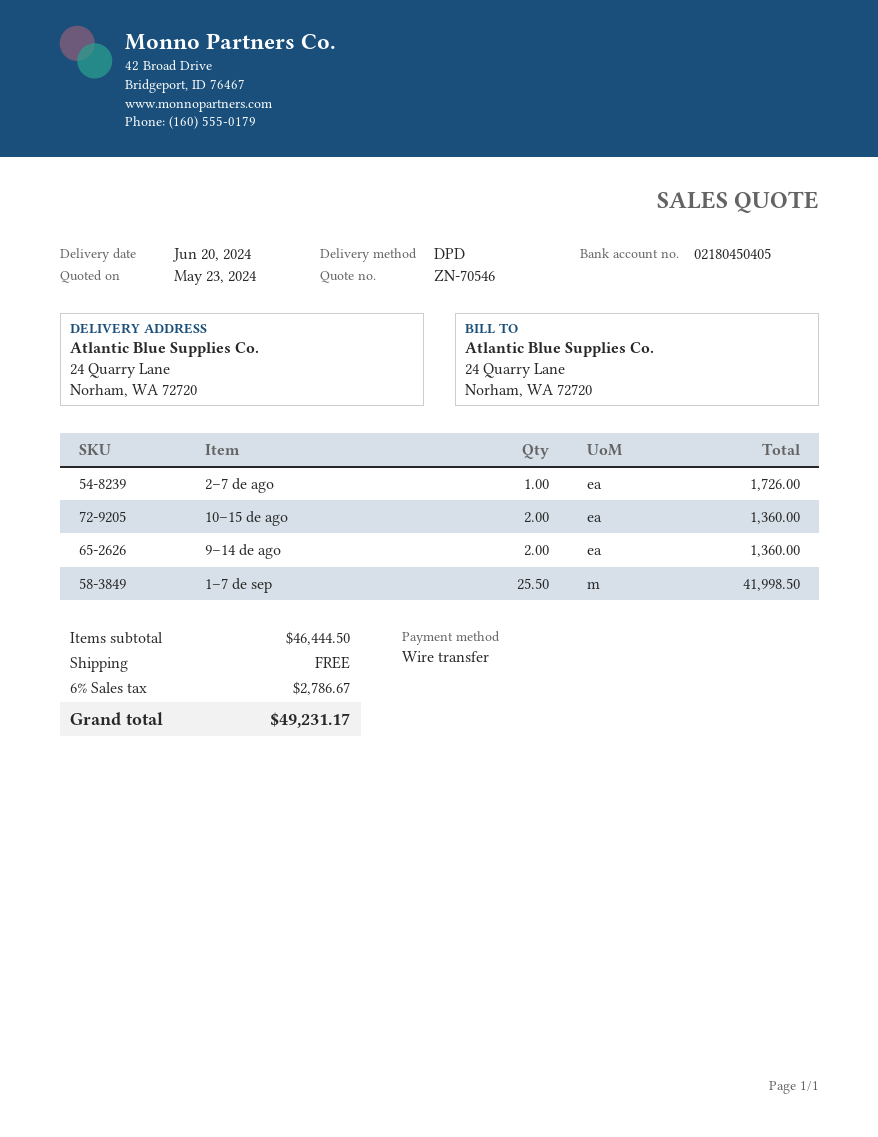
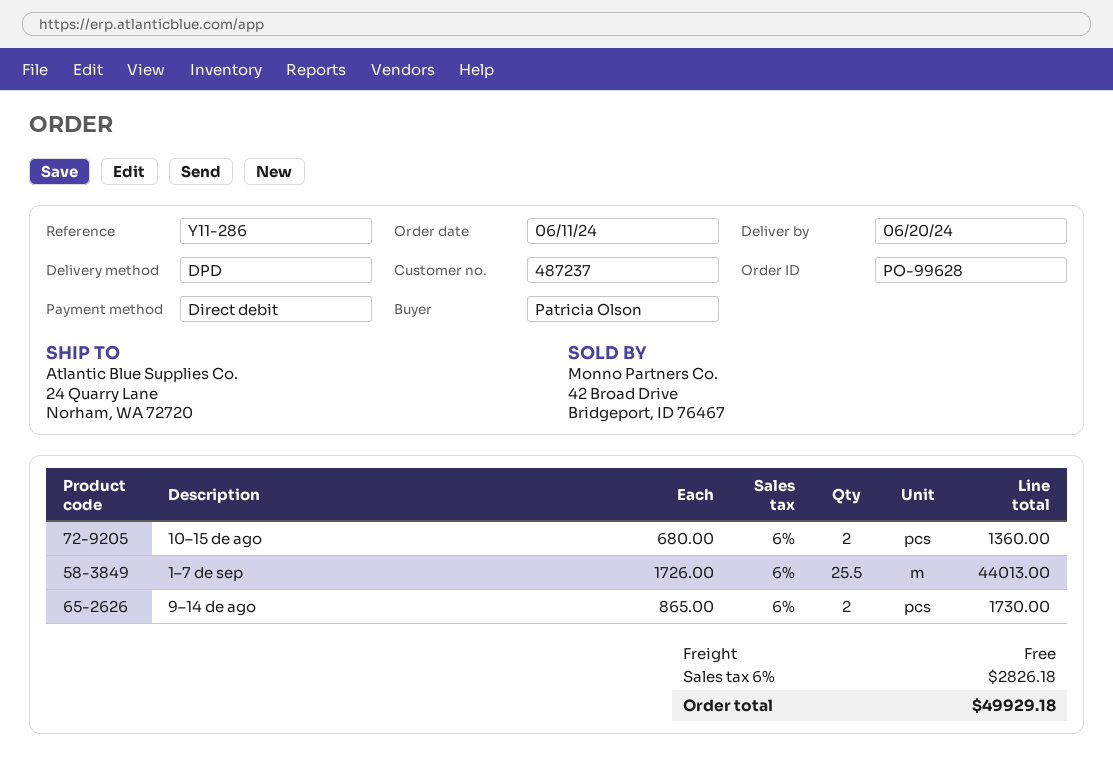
payment method: bank transfer -> direct debit
2–7 de ago: 1 for 1726.00 -> none
9–14 de ago: 2 for 1360.00 -> 2 for 1730.00
1–7 de sep: 25.5 for 41998.50 -> 25.5 for 44013.00
tax: 6% = 2786.67 -> 6% = 2826.18
total: 49231.17 -> 49929.18

